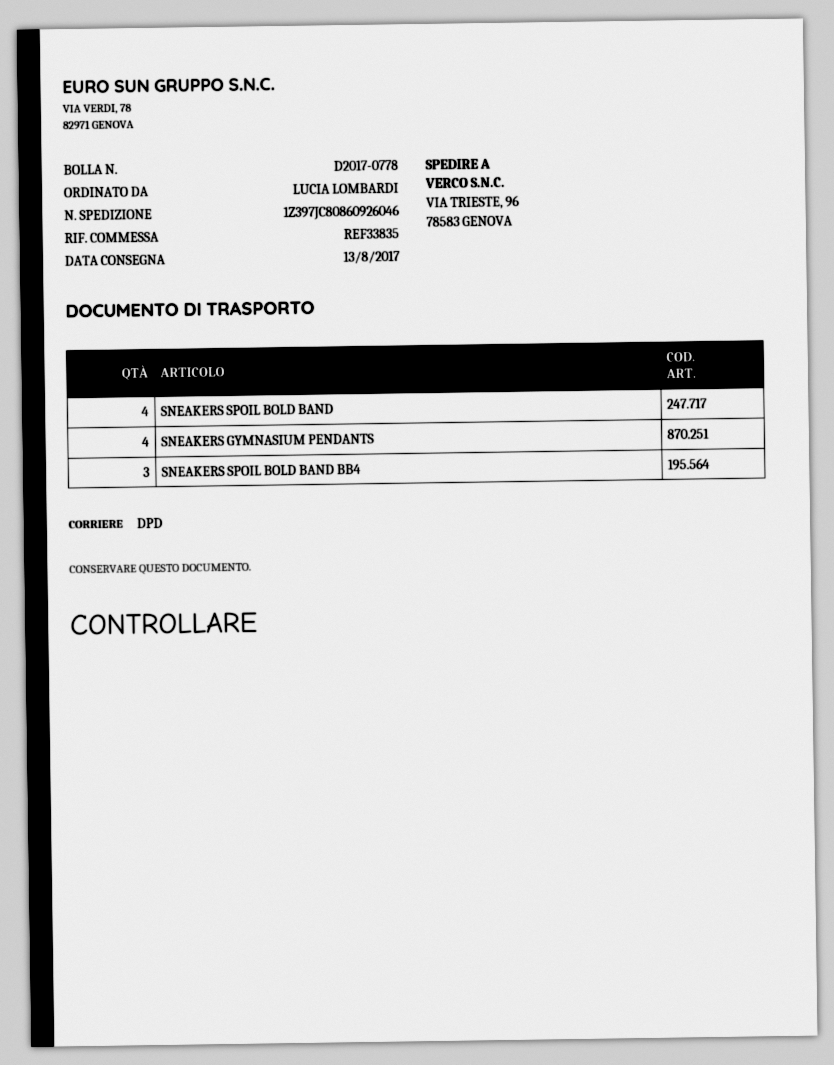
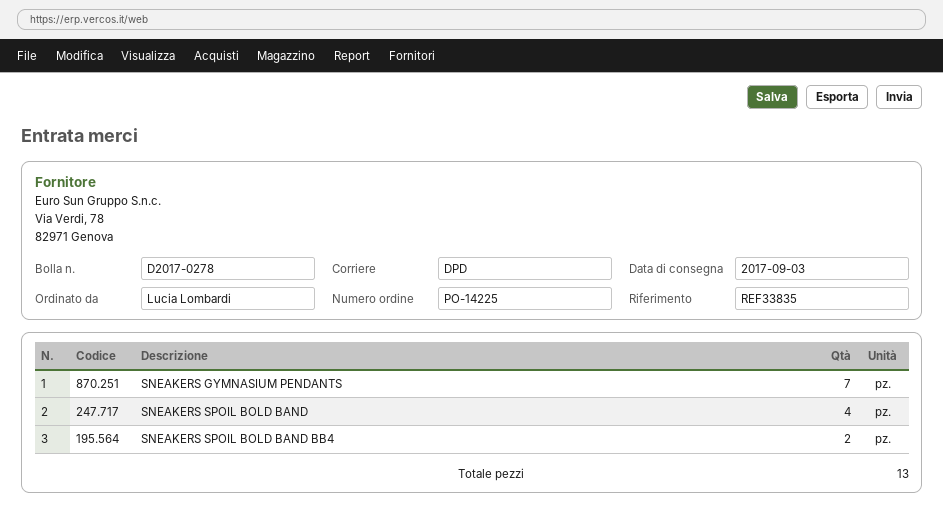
delivery note number: D2017-0778 -> D2017-0278
delivery date: 2017-08-13 -> 2017-09-03
SNEAKERS GYMNASIUM PENDANTS: 4 -> 7
SNEAKERS SPOIL BOLD BAND BB4: 3 -> 2

